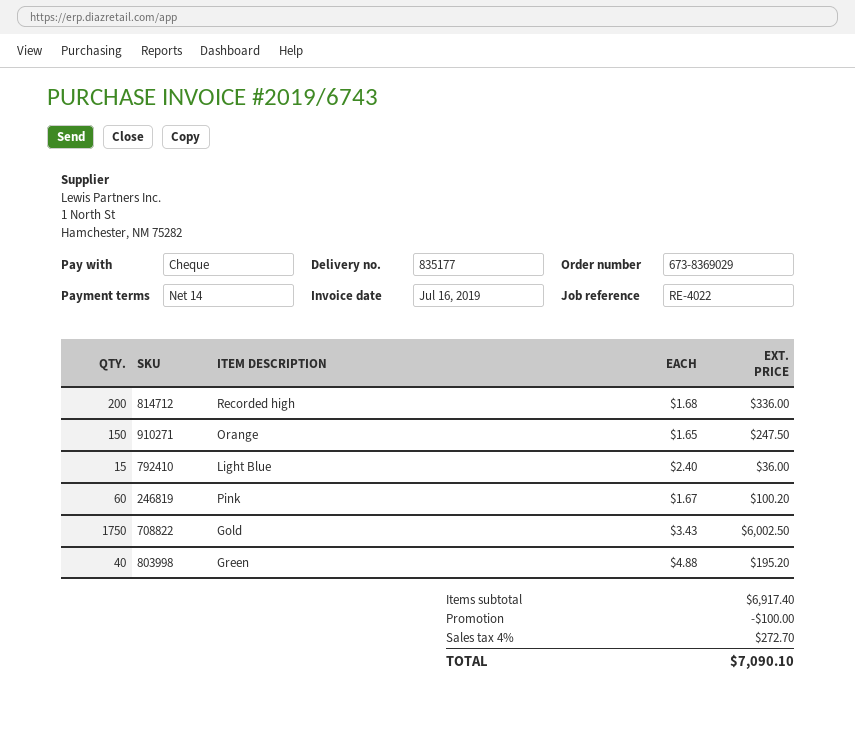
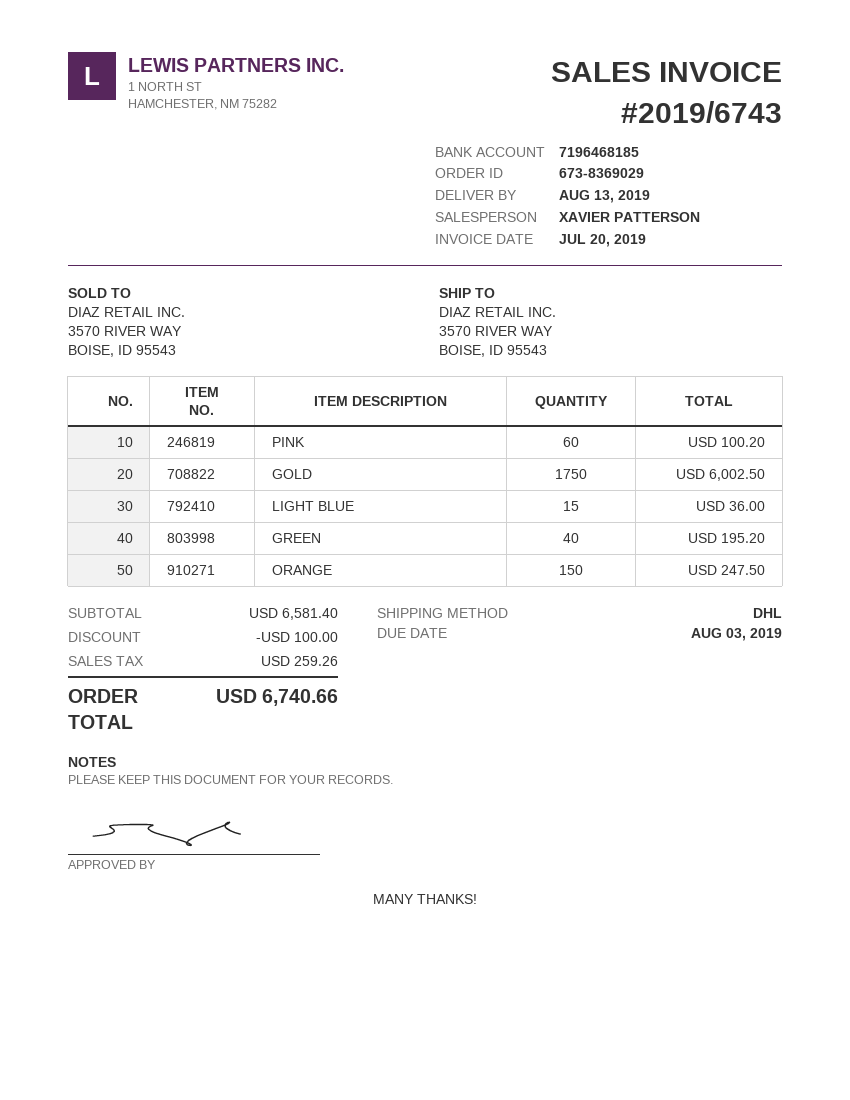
invoice date: 2019-07-16 -> 2019-07-20
Recorded high: 200 for 336.00 -> none
subtotal: 6917.40 -> 6581.40
tax: 272.70 -> 259.26
total: 7090.10 -> 6740.66

